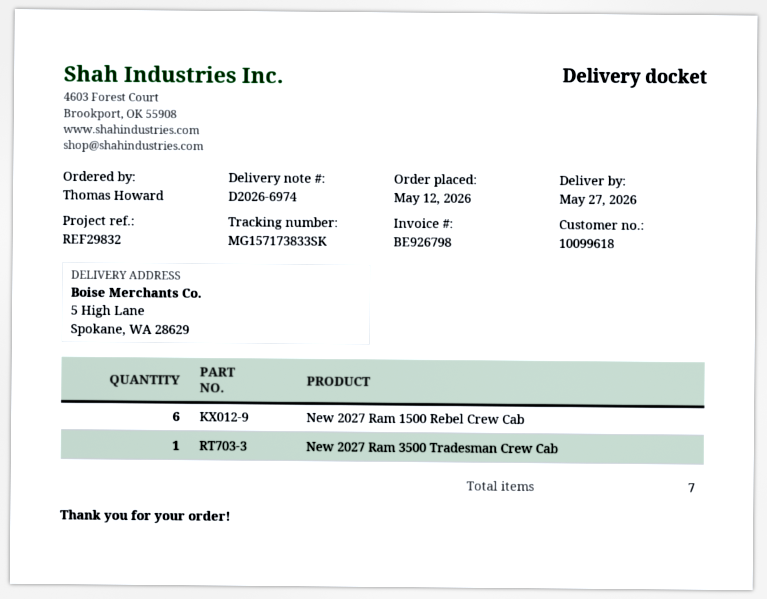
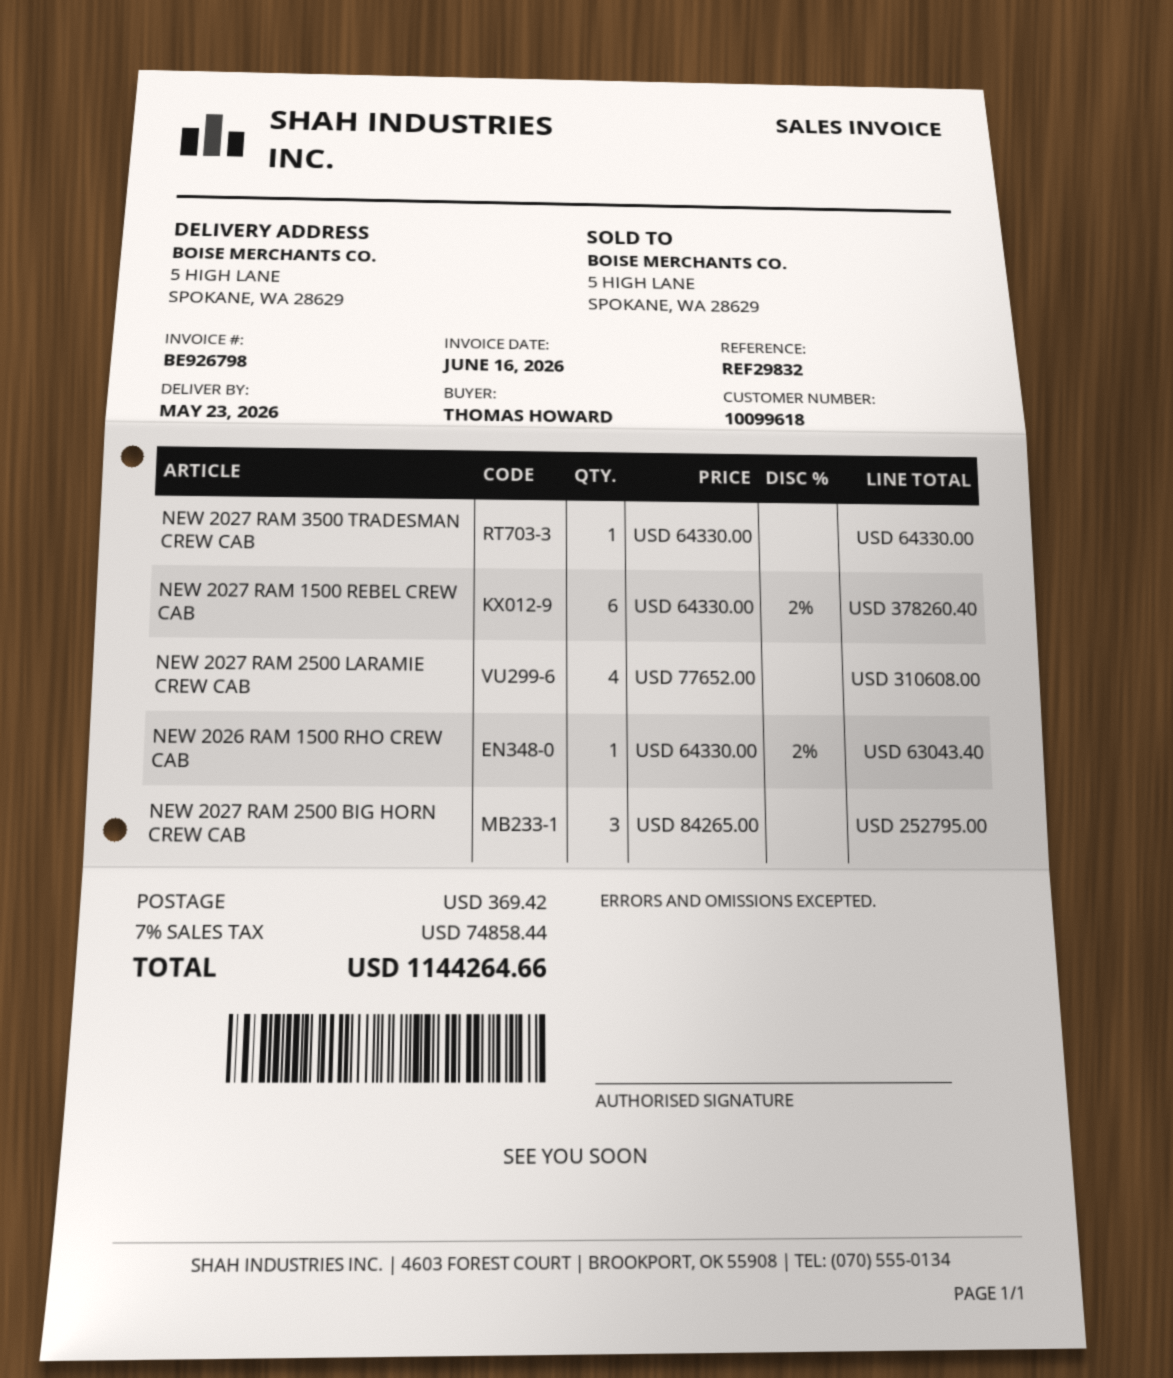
delivery date: 2026-05-27 -> 2026-05-23
NEW 2027 RAM 2500 LARAMIE CREW CAB: none -> 4
NEW 2026 RAM 1500 RHO CREW CAB: none -> 1
NEW 2027 RAM 2500 BIG HORN CREW CAB: none -> 3

